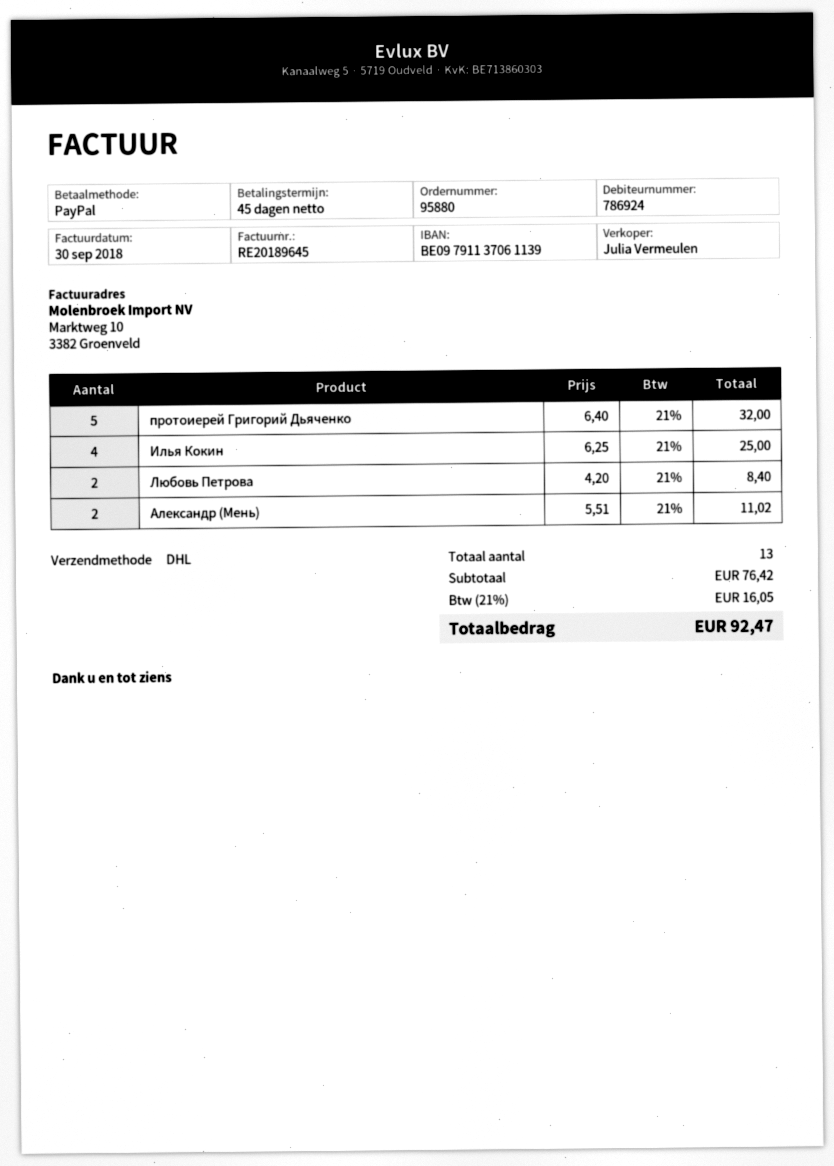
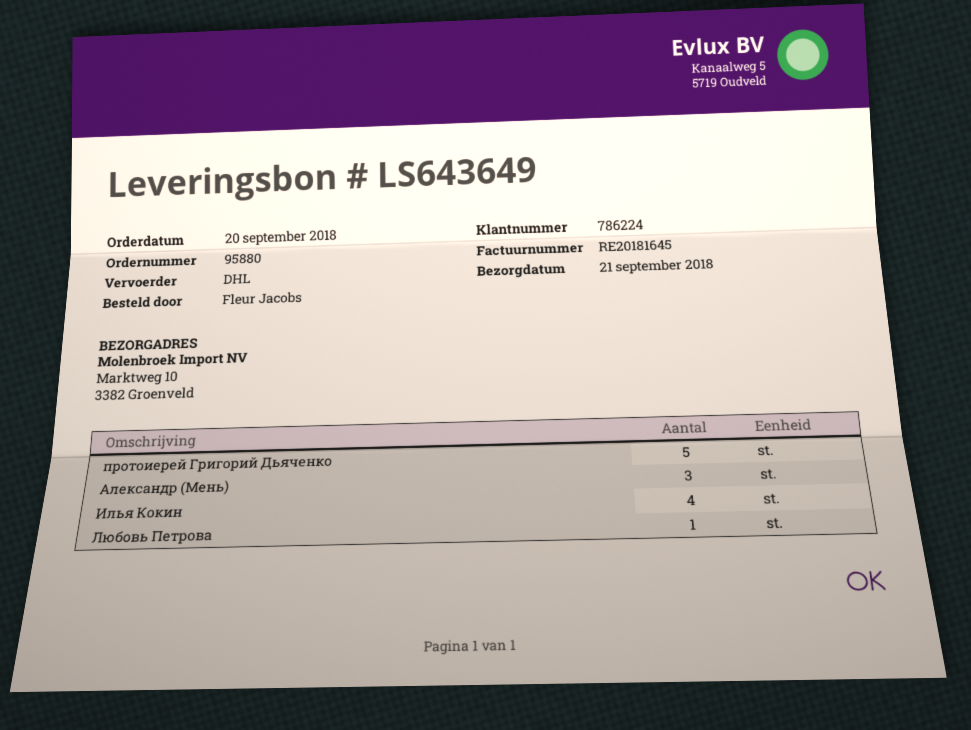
invoice number: RE20189645 -> RE20181645
customer number: 786924 -> 786224
Любовь Петрова: 2 -> 1
Александр (Мень): 2 -> 3

